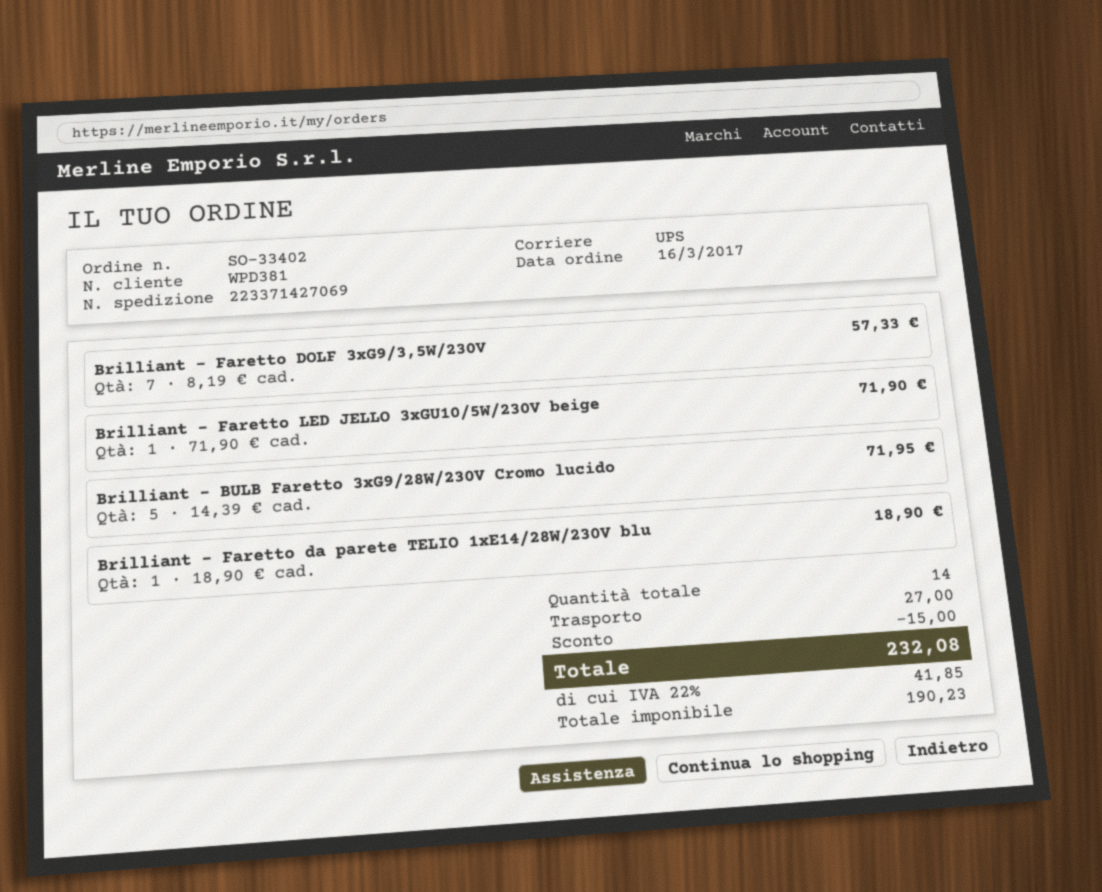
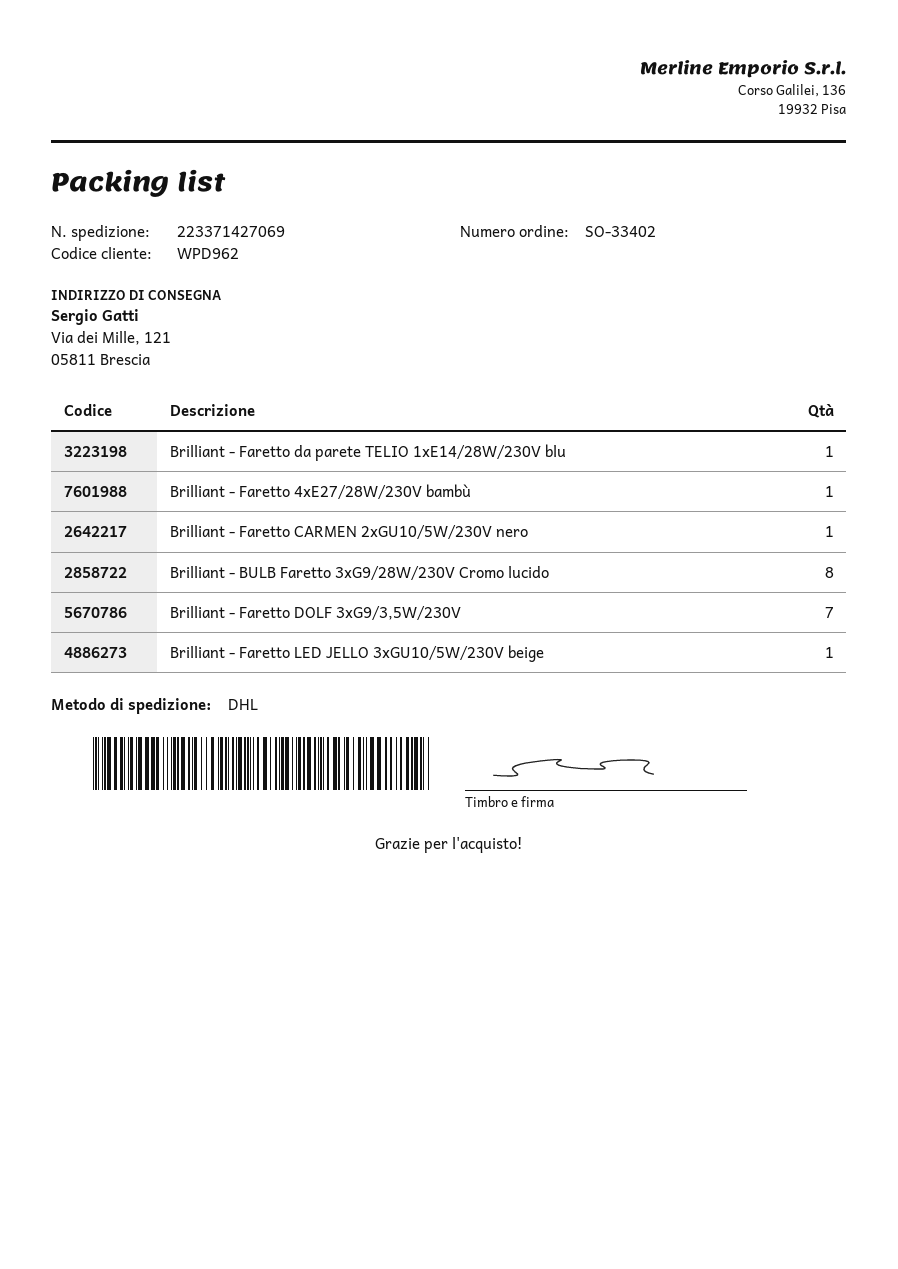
customer number: WPD381 -> WPD962
shipping method: UPS -> DHL
Brilliant - BULB Faretto 3xG9/28W/230V Cromo lucido: 5 -> 8
Brilliant - Faretto 4xE27/28W/230V bambù: none -> 1
Brilliant - Faretto CARMEN 2xGU10/5W/230V nero: none -> 1

